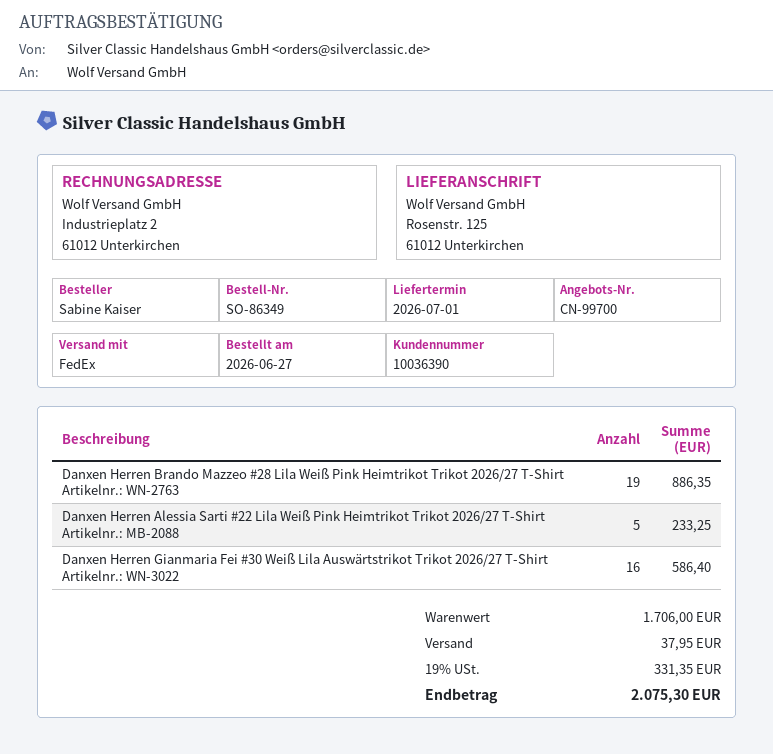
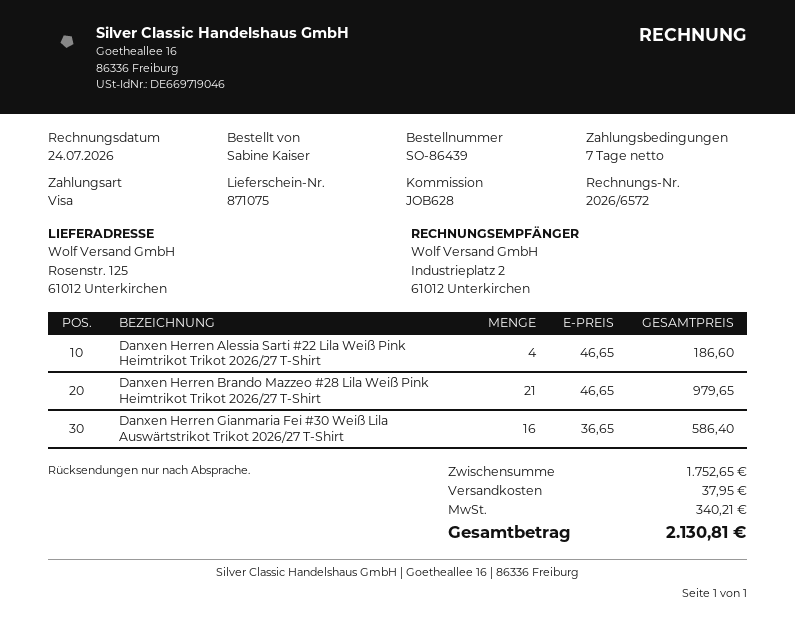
order number: SO-86349 -> SO-86439
Danxen Herren Brando Mazzeo #28 Lila Weiß Pink Heimtrikot Trikot 2026/27 T-Shirt: 19 for 886.35 -> 21 for 979.65
Danxen Herren Alessia Sarti #22 Lila Weiß Pink Heimtrikot Trikot 2026/27 T-Shirt: 5 for 233.25 -> 4 for 186.60
subtotal: 1706.00 -> 1752.65
tax: 331.35 -> 340.21
total: 2075.30 -> 2130.81

